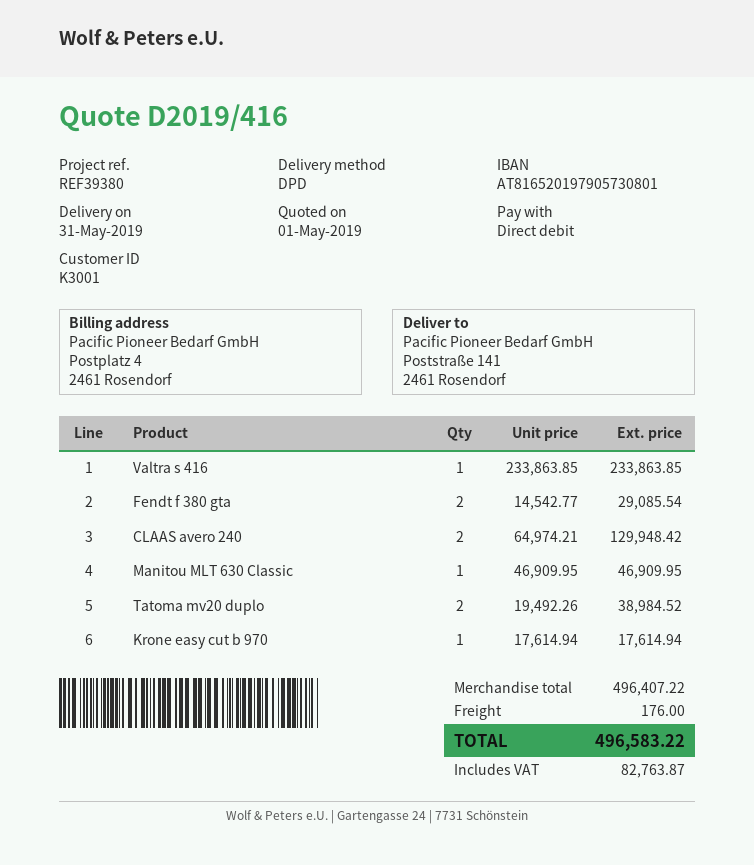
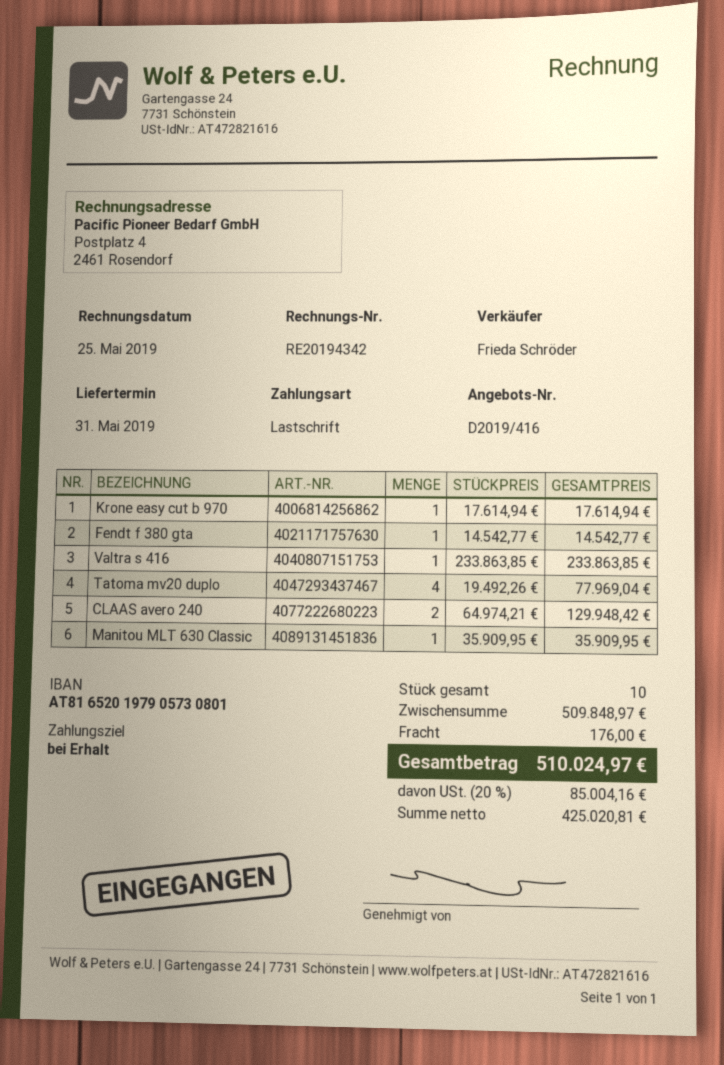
Fendt f 380 gta: 2 x 14542.77 = 29085.54 -> 1 x 14542.77 = 14542.77
Manitou MLT 630 Classic: 1 x 46909.95 = 46909.95 -> 1 x 35909.95 = 35909.95
Tatoma mv20 duplo: 2 x 19492.26 = 38984.52 -> 4 x 19492.26 = 77969.04
subtotal: 496407.22 -> 509848.97
tax: 82763.87 -> 85004.16
total: 496583.22 -> 510024.97

